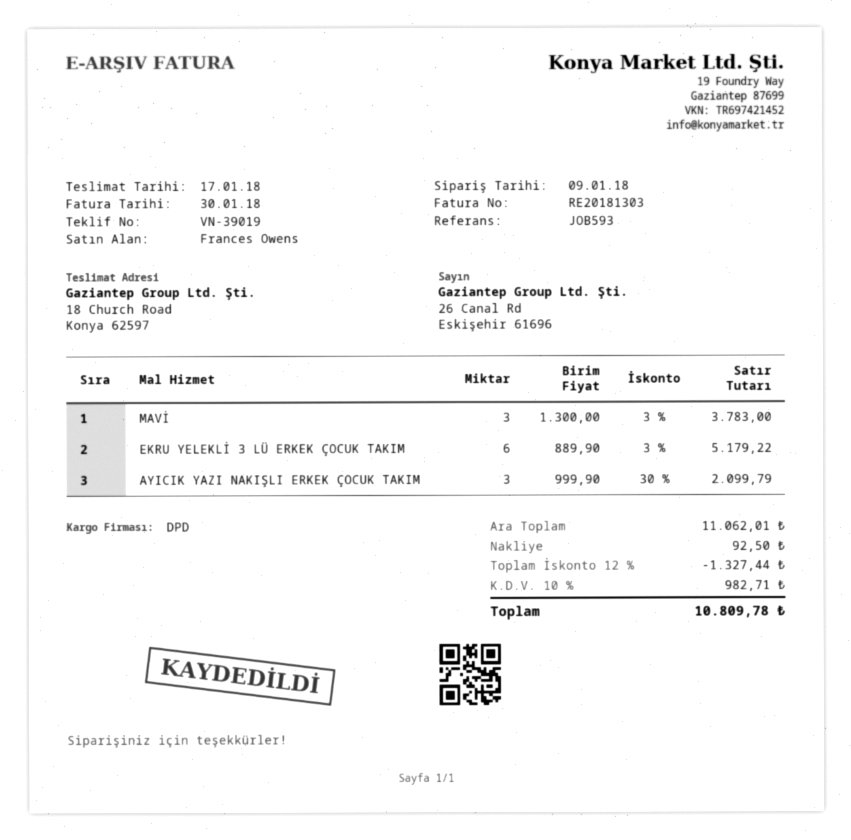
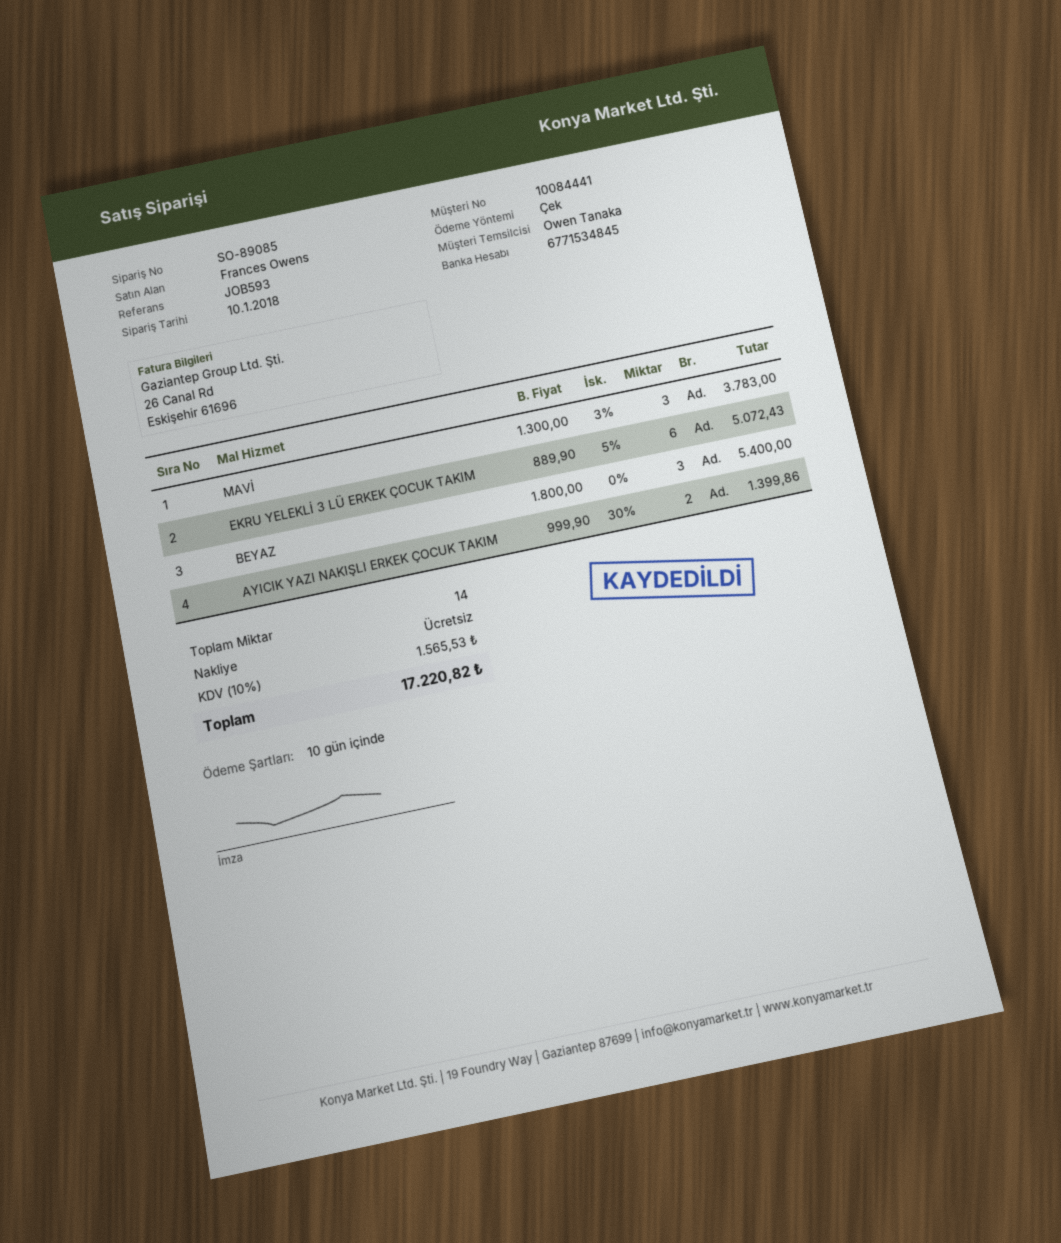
order date: 2018-01-09 -> 2018-01-10
EKRU YELEKLİ 3 LÜ ERKEK ÇOCUK TAKIM: 6 x 889.90 - 3% = 5179.22 -> 6 x 889.90 - 5% = 5072.43
AYICIK YAZI NAKIŞLI ERKEK ÇOCUK TAKIM: 3 x 999.90 - 30% = 2099.79 -> 2 x 999.90 - 30% = 1399.86
BEYAZ: none -> 3 x 1800.00 = 5400.00
discount: 12% = 1327.44 -> none
shipping: 92.50 -> 0.00
tax: 10% = 982.71 -> 10% = 1565.53
total: 10809.78 -> 17220.82

